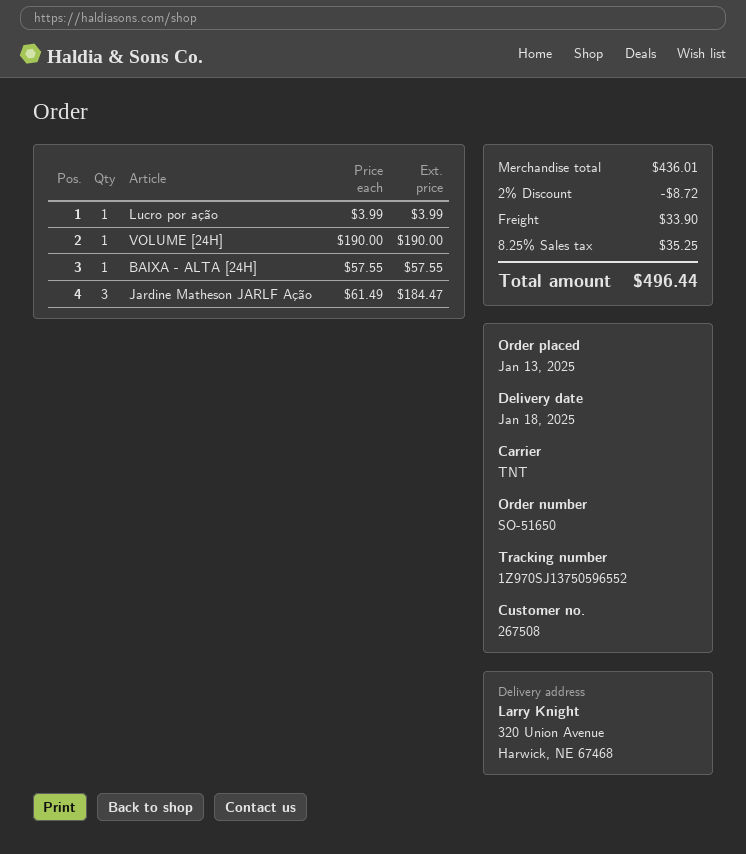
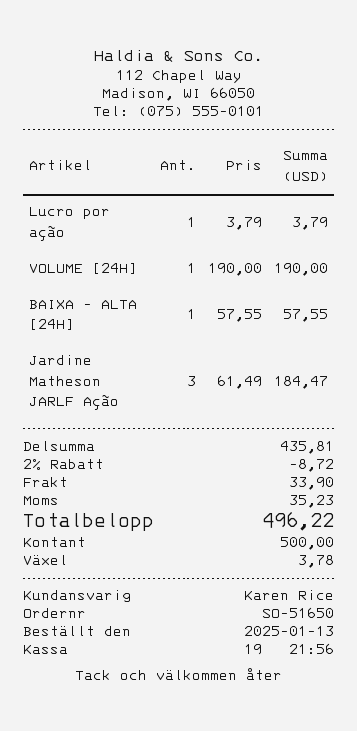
Lucro por ação: 1 x 3.99 = 3.99 -> 1 x 3.79 = 3.79
subtotal: 436.01 -> 435.81
tax: 35.25 -> 35.23
total: 496.44 -> 496.22

